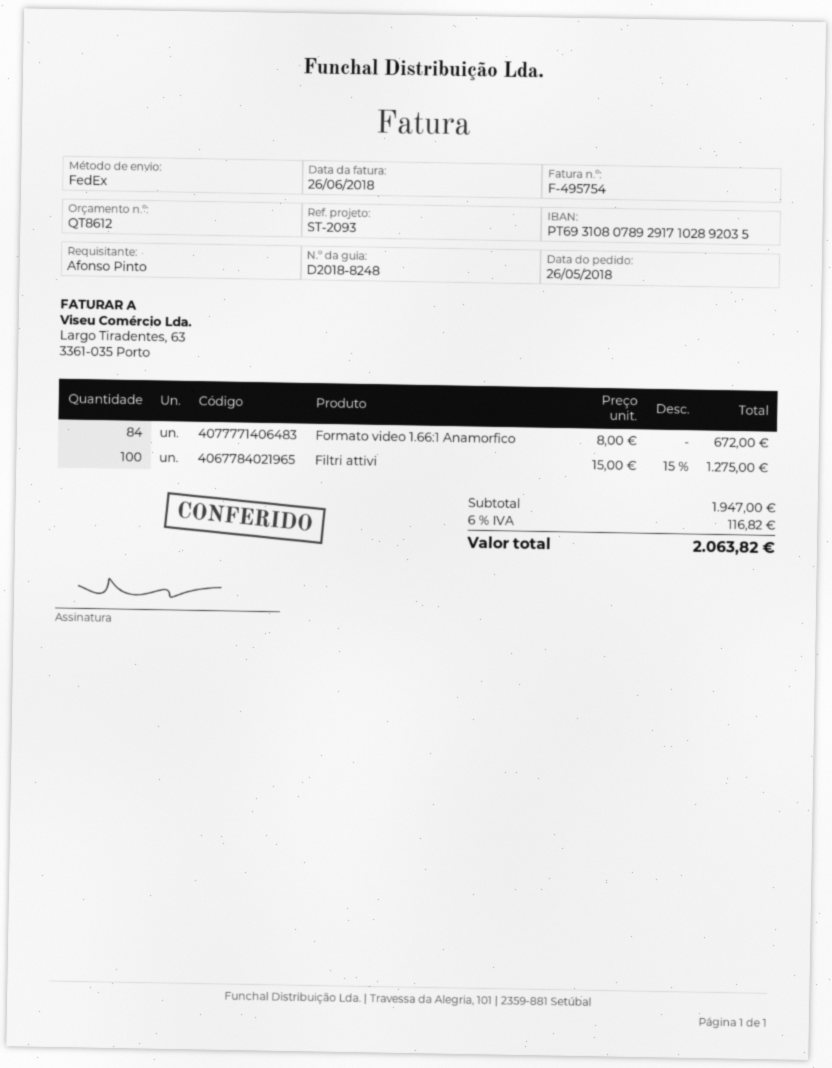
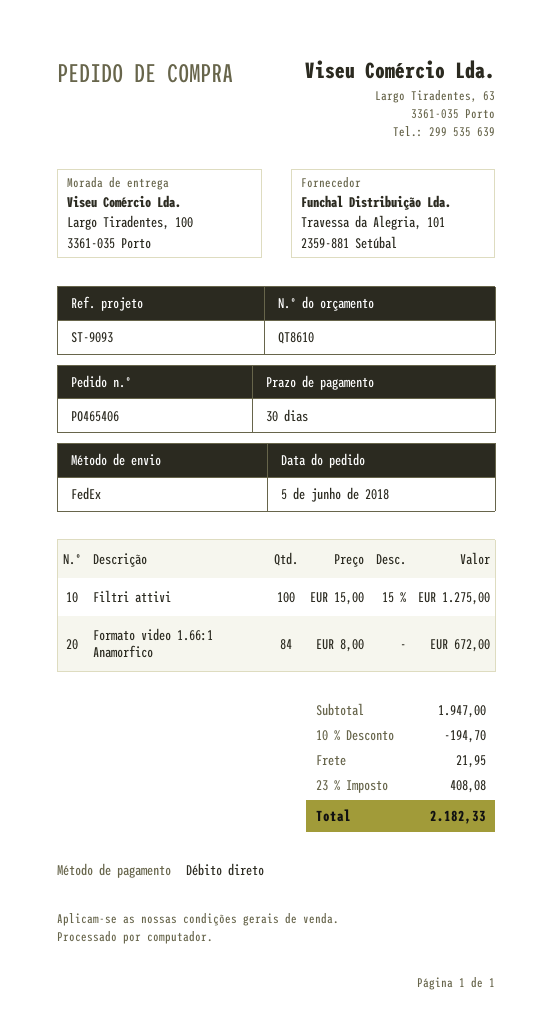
quote number: QT8612 -> QT8610
order date: 2018-05-26 -> 2018-06-05
reference: ST-2093 -> ST-9093
discount: none -> 10% = 194.70
shipping: none -> 21.95
tax: 6% = 116.82 -> 23% = 408.08
total: 2063.82 -> 2182.33

